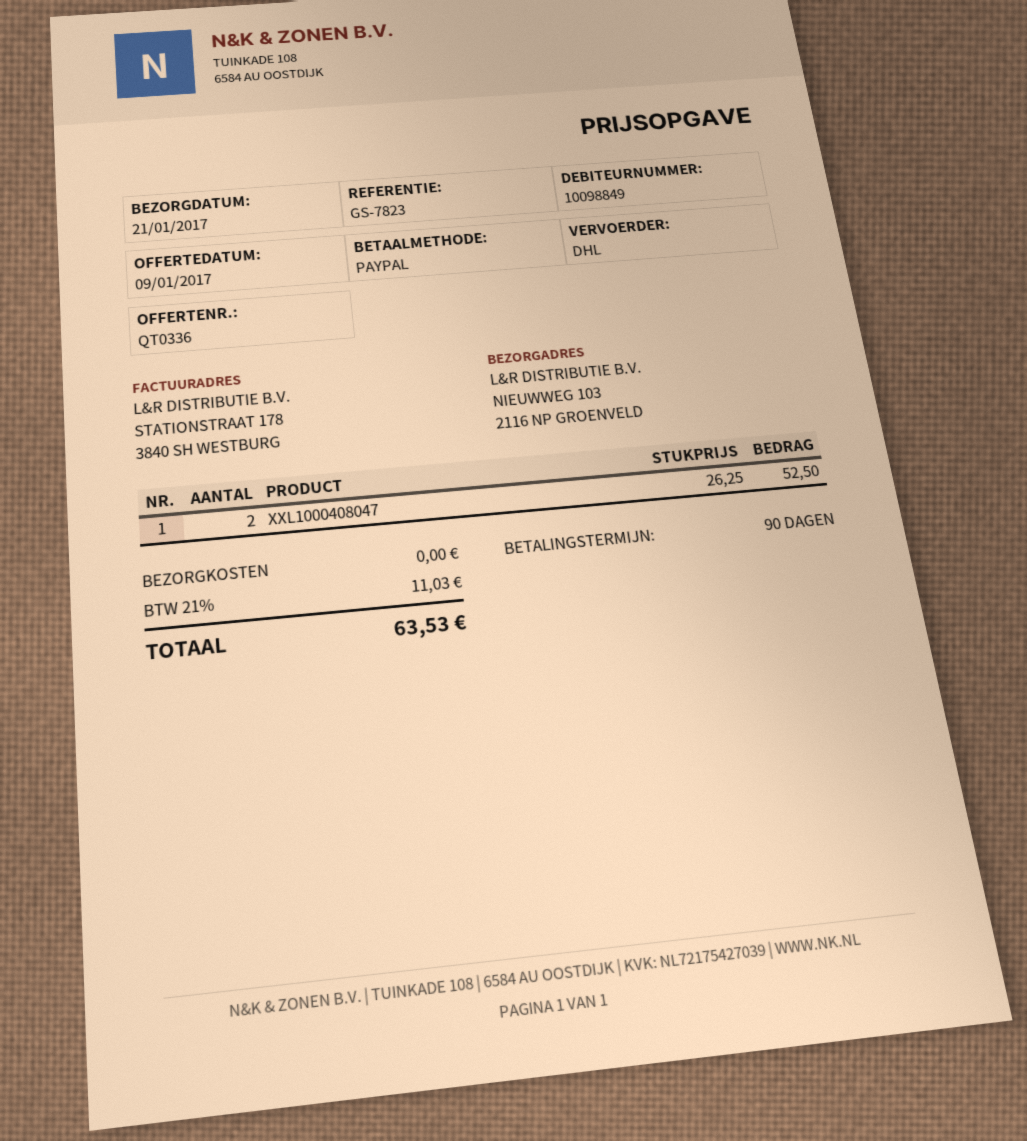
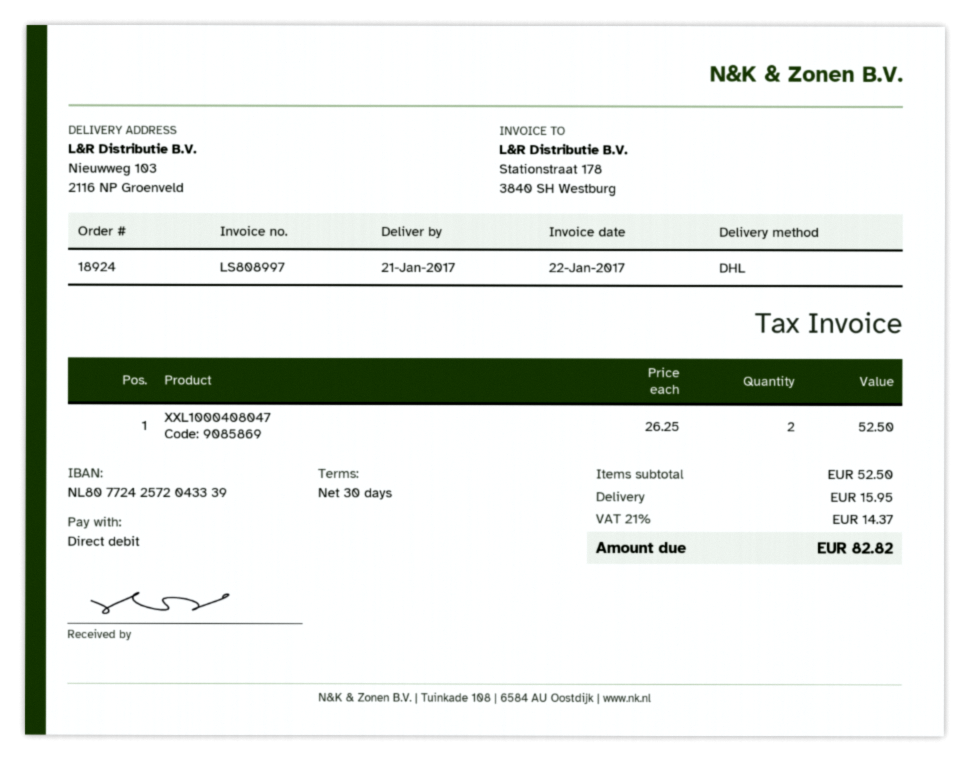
payment terms: 90 days -> 30 days
payment method: PayPal -> direct debit
shipping: 0.00 -> 15.95
tax: 21% = 11.03 -> 21% = 14.37
total: 63.53 -> 82.82

